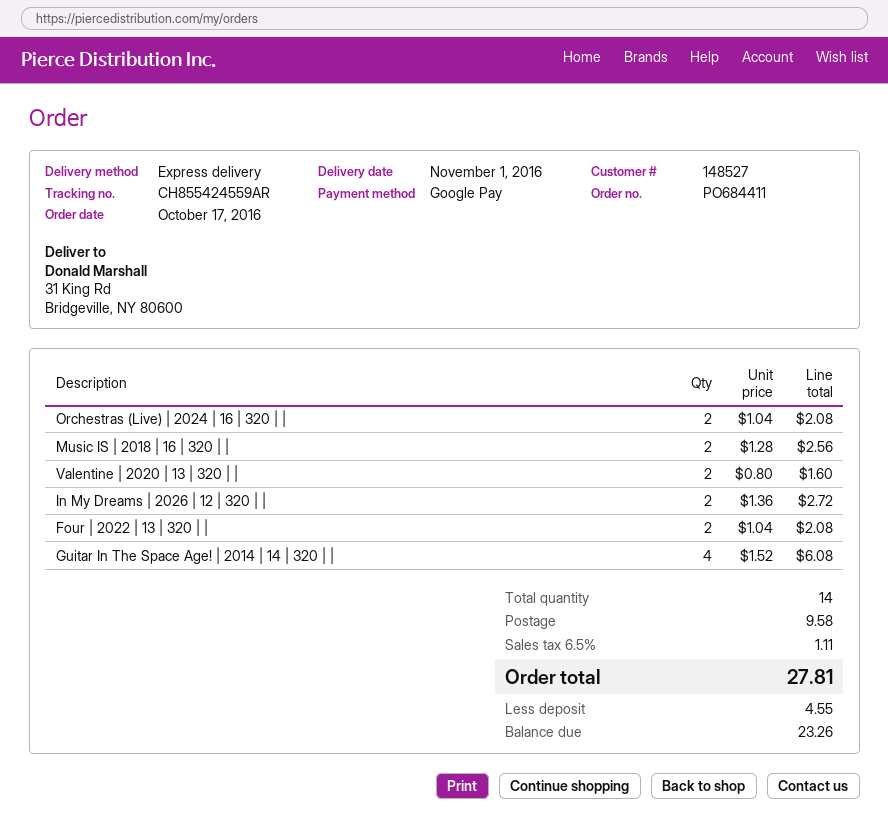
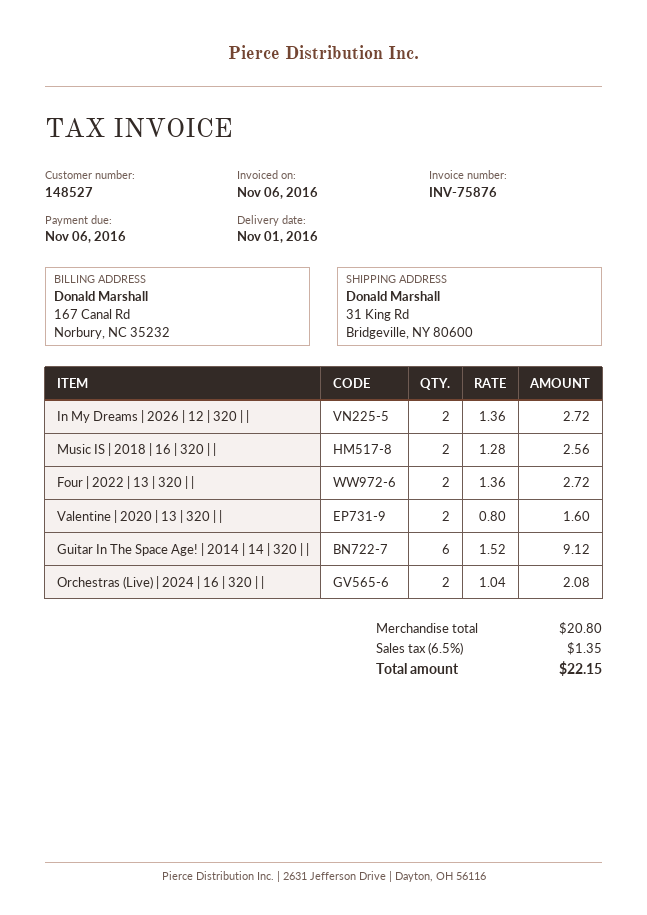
Four | 2022 | 13 | 320 | |: 2 x 1.04 = 2.08 -> 2 x 1.36 = 2.72
Guitar In The Space Age! | 2014 | 14 | 320 | |: 4 x 1.52 = 6.08 -> 6 x 1.52 = 9.12
shipping: 9.58 -> none
tax: 6.5% = 1.11 -> 6.5% = 1.35
total: 27.81 -> 22.15

